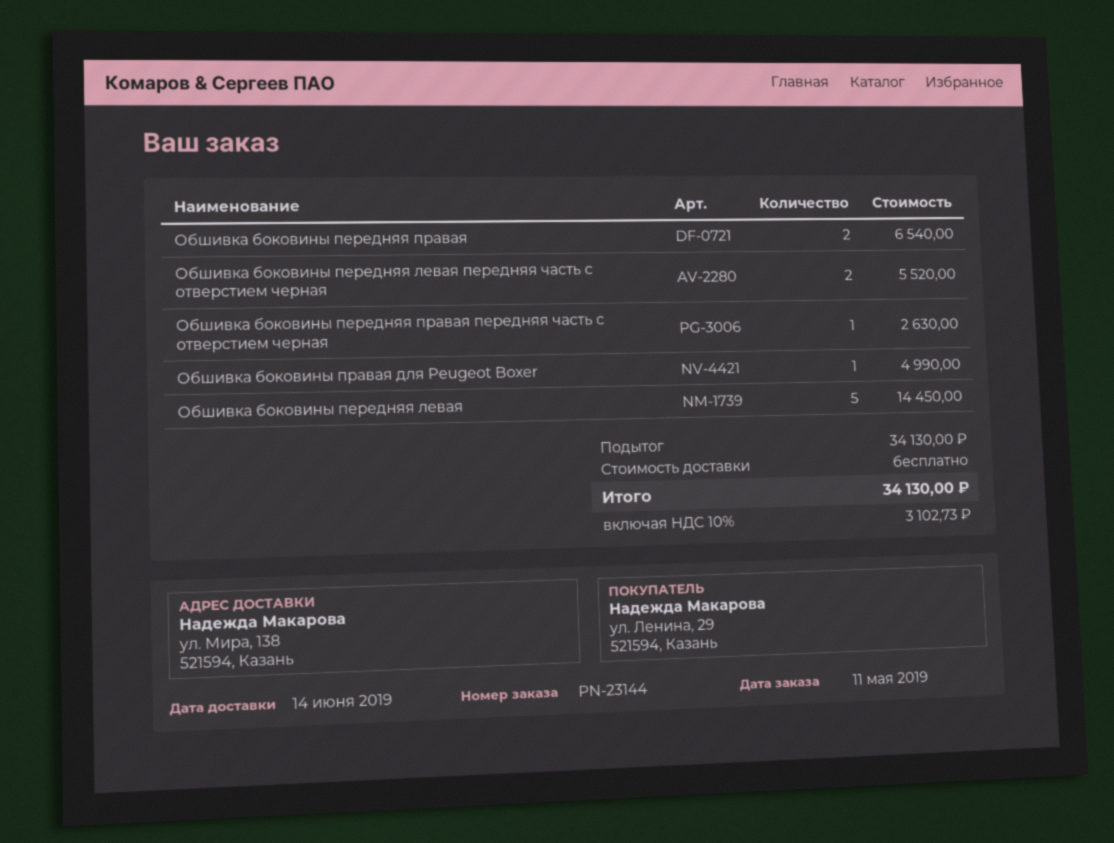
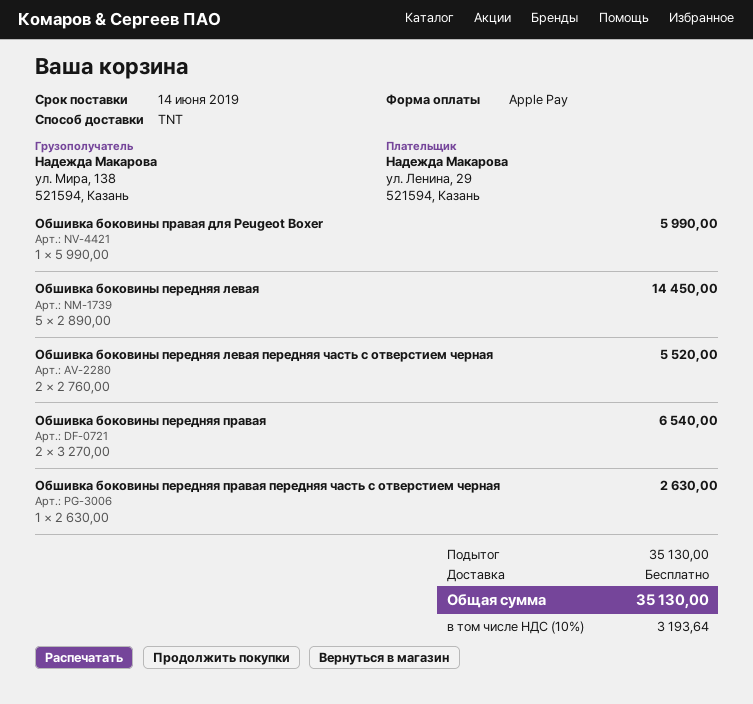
Обшивка боковины правая для Peugeot Boxer: 1 for 4990.00 -> 1 for 5990.00
subtotal: 34130.00 -> 35130.00
tax: 10% = 3102.73 -> 10% = 3193.64
total: 34130.00 -> 35130.00

